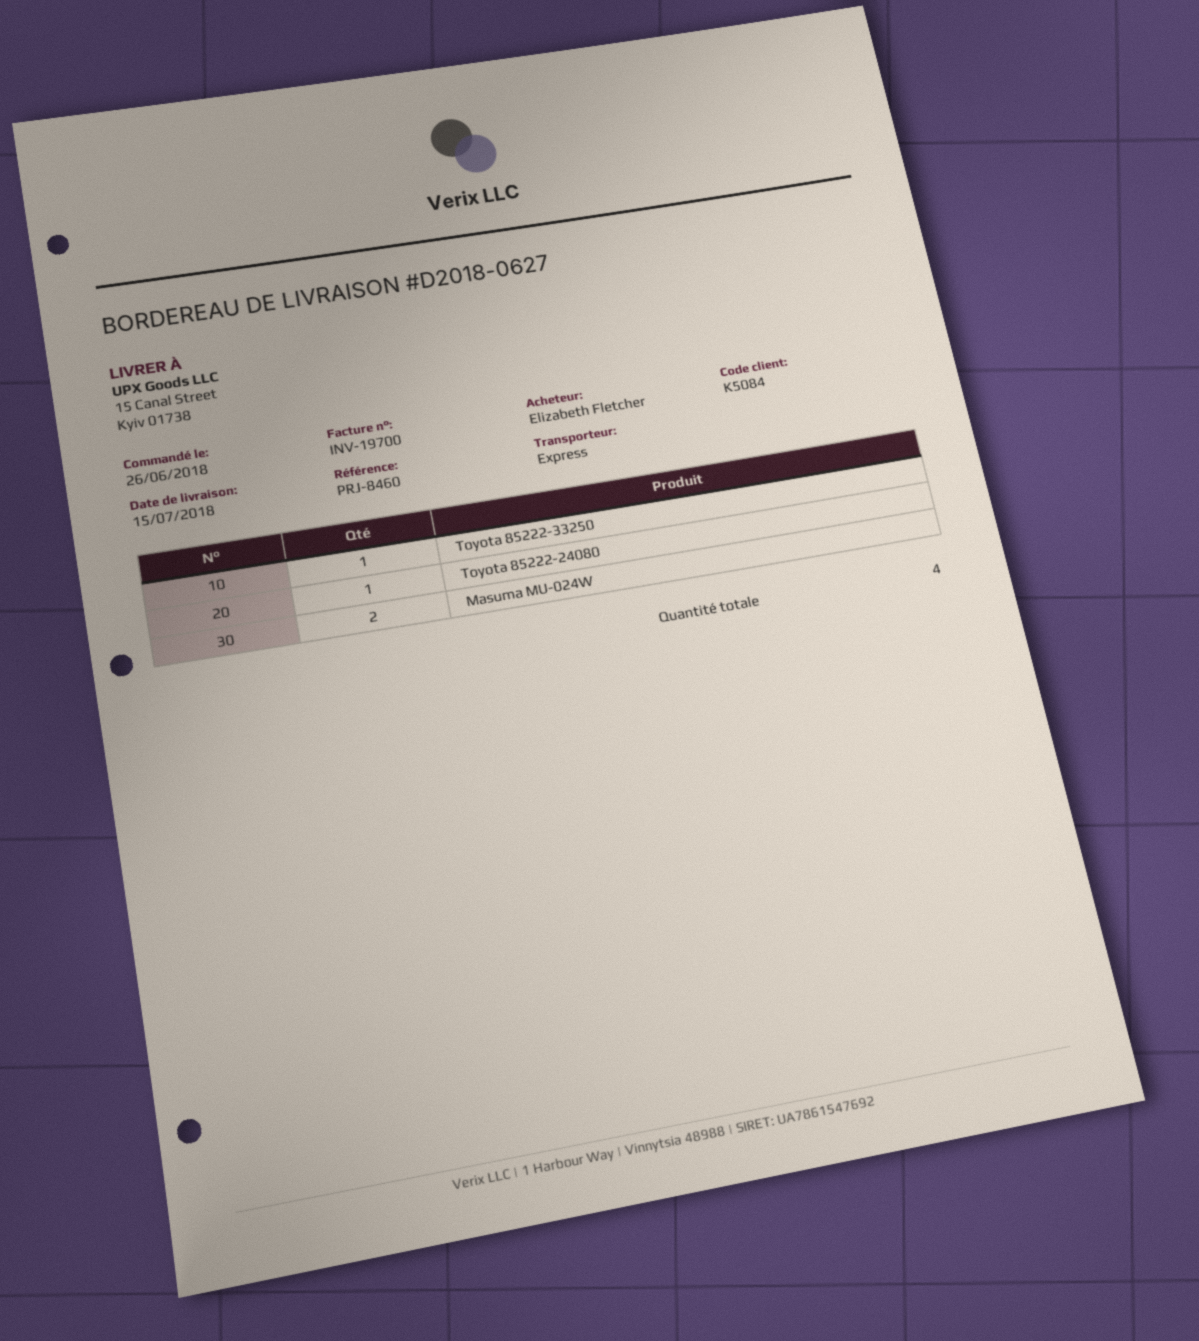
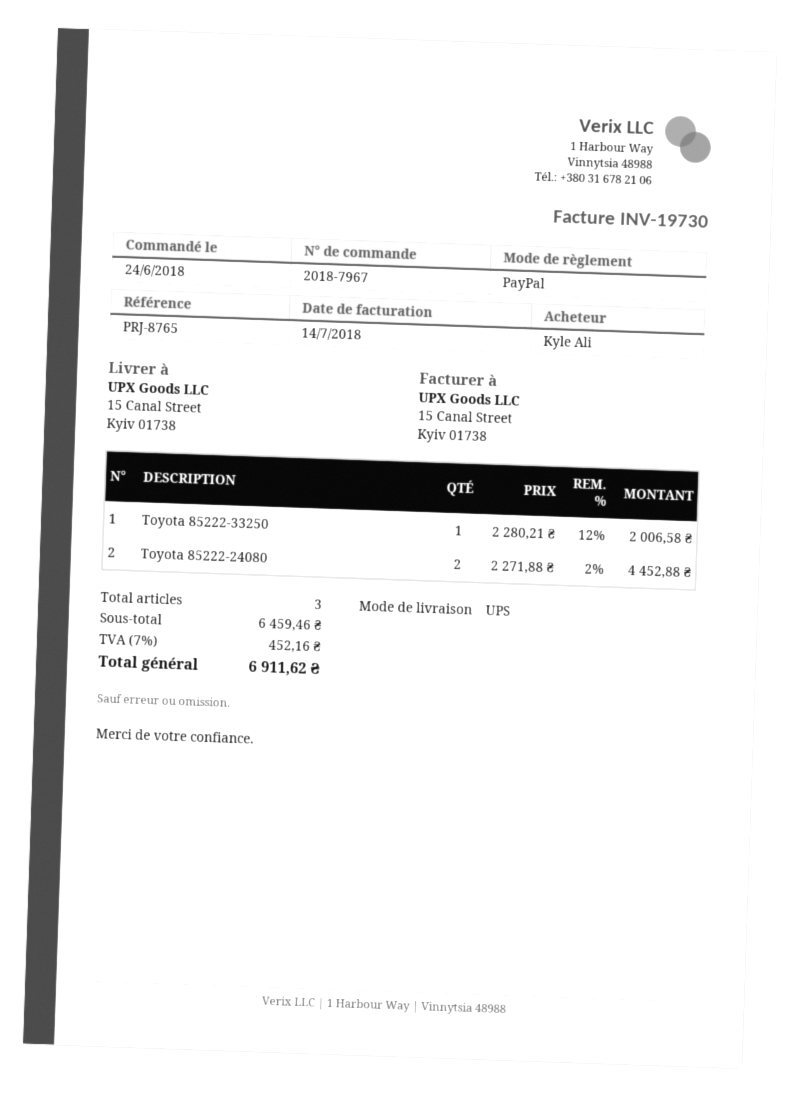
order date: 2018-06-26 -> 2018-06-24
invoice number: INV-19700 -> INV-19730
reference: PRJ-8460 -> PRJ-8765
ordered by: Elizabeth Fletcher -> Kyle Ali
shipping method: express -> UPS
Toyota 85222-24080: 1 -> 2
Masuma MU-024W: 2 -> none
total quantity: 4 -> 3

